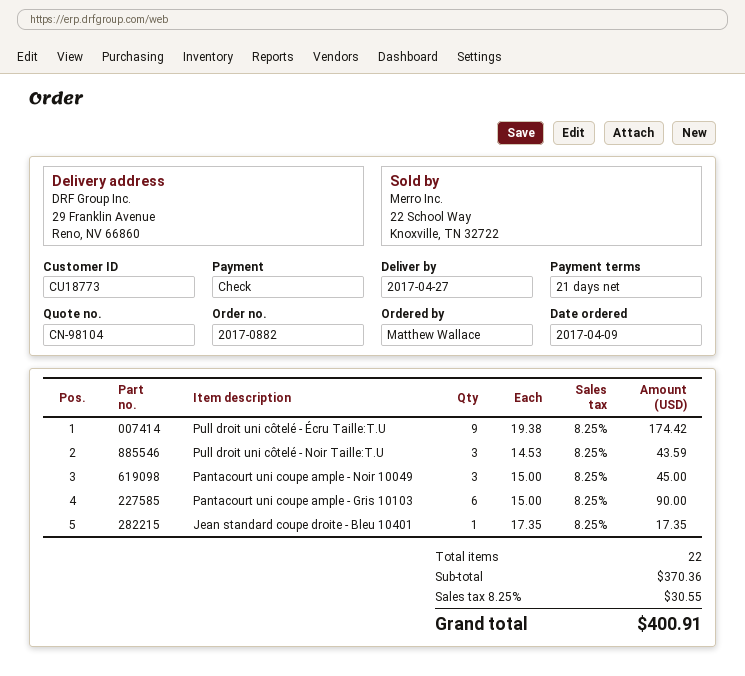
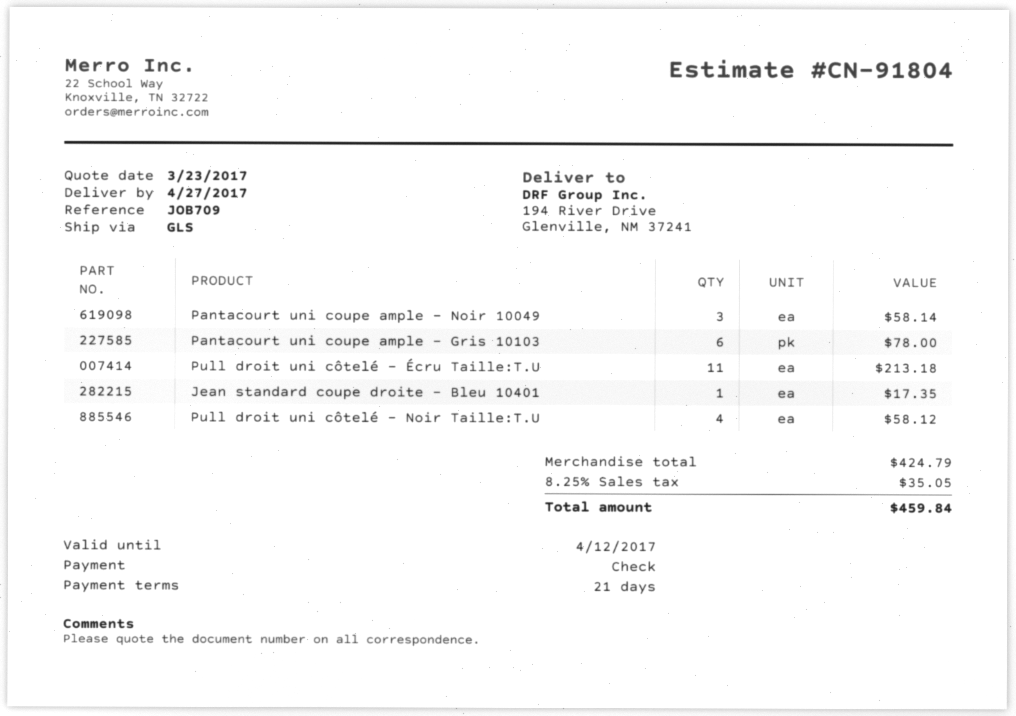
quote number: CN-98104 -> CN-91804
ship to: 29 Franklin Avenue, Reno, NV 66860 -> 194 River Drive, Glenville, NM 37241
Pull droit uni côtelé - Écru Taille:T.U: 9 for 174.42 -> 11 for 213.18
Pull droit uni côtelé - Noir Taille:T.U: 3 for 43.59 -> 4 for 58.12
Pantacourt uni coupe ample - Noir 10049: 3 for 45.00 -> 3 for 58.14
Pantacourt uni coupe ample - Gris 10103: 6 for 90.00 -> 6 for 78.00
subtotal: 370.36 -> 424.79
tax: 8.25% = 30.55 -> 8.25% = 35.05
total: 400.91 -> 459.84

